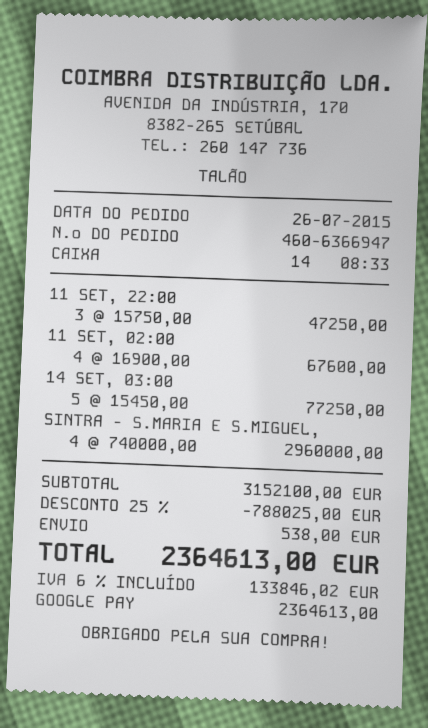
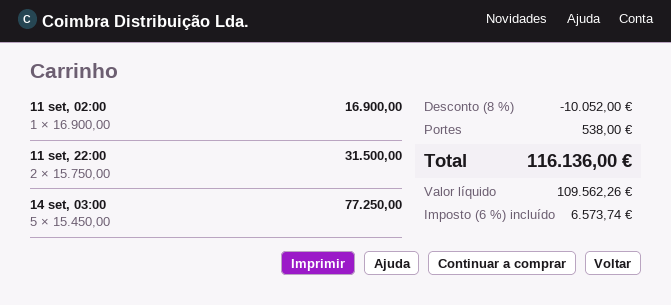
11 SET, 22:00: 3 x 15750.00 = 47250.00 -> 2 x 15750.00 = 31500.00
11 SET, 02:00: 4 x 16900.00 = 67600.00 -> 1 x 16900.00 = 16900.00
SINTRA - S.MARIA E S.MIGUEL,: 4 x 740000.00 = 2960000.00 -> none
discount: 25% = 788025.00 -> 8% = 10052.00
tax: 6% = 133846.02 -> 6% = 6573.74
total: 2364613.00 -> 116136.00

